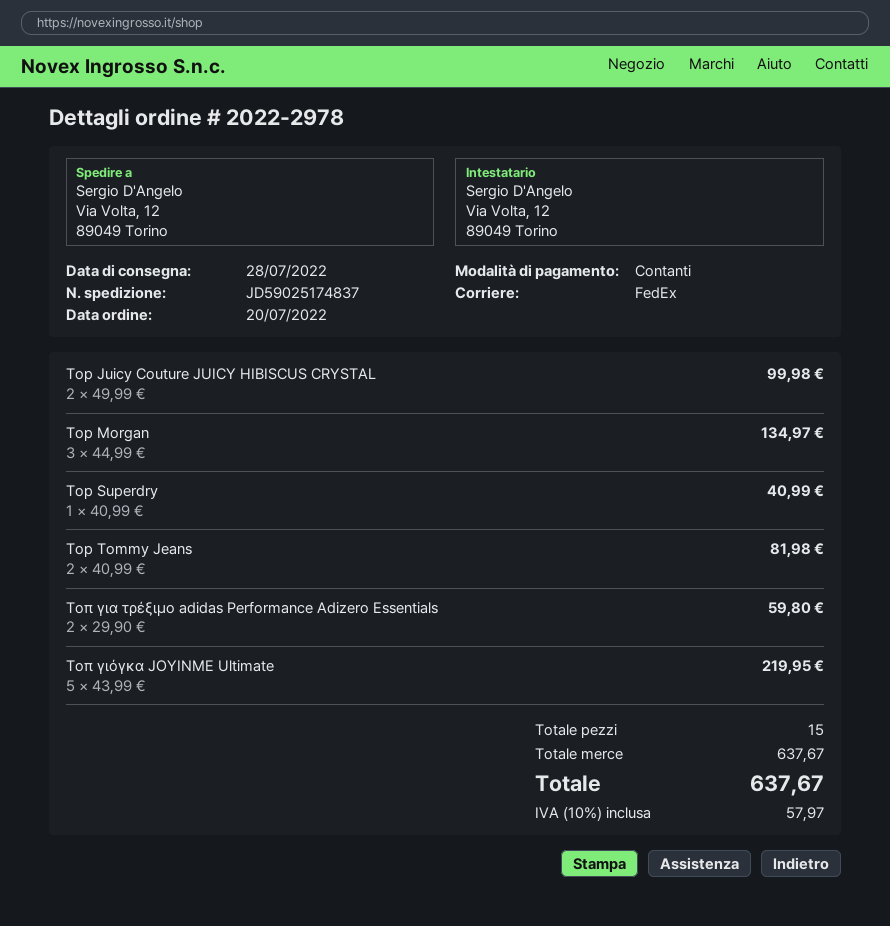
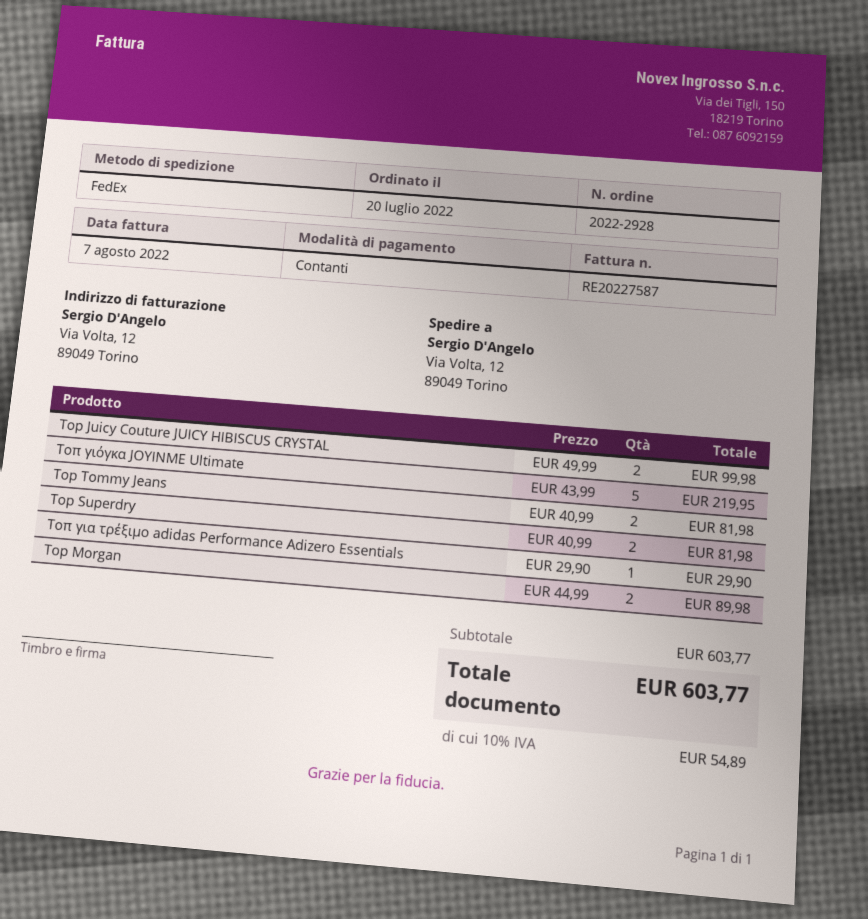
order number: 2022-2978 -> 2022-2928
Top Morgan: 3 x 44.99 = 134.97 -> 2 x 44.99 = 89.98
Top Superdry: 1 x 40.99 = 40.99 -> 2 x 40.99 = 81.98
Τοπ για τρέξιμο adidas Performance Adizero Essentials: 2 x 29.90 = 59.80 -> 1 x 29.90 = 29.90
subtotal: 637.67 -> 603.77
tax: 10% = 57.97 -> 10% = 54.89
total: 637.67 -> 603.77

